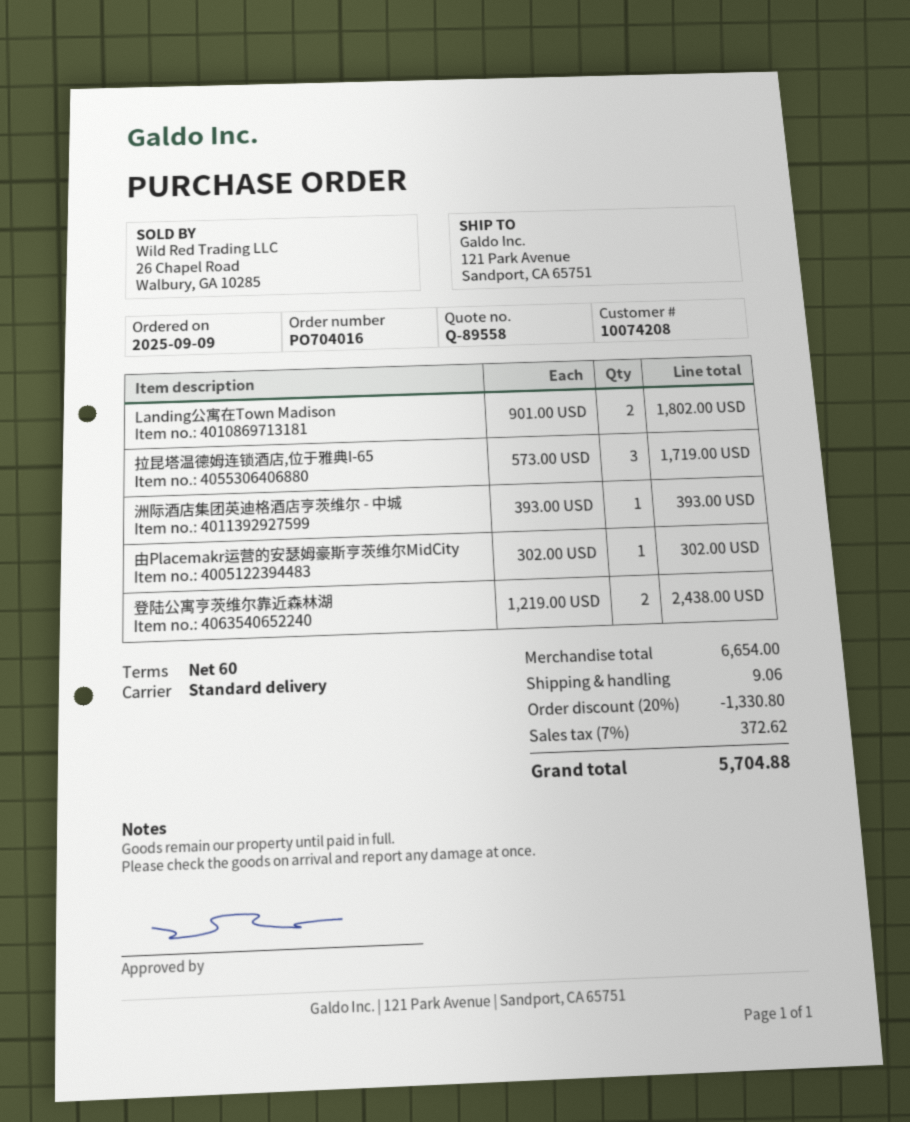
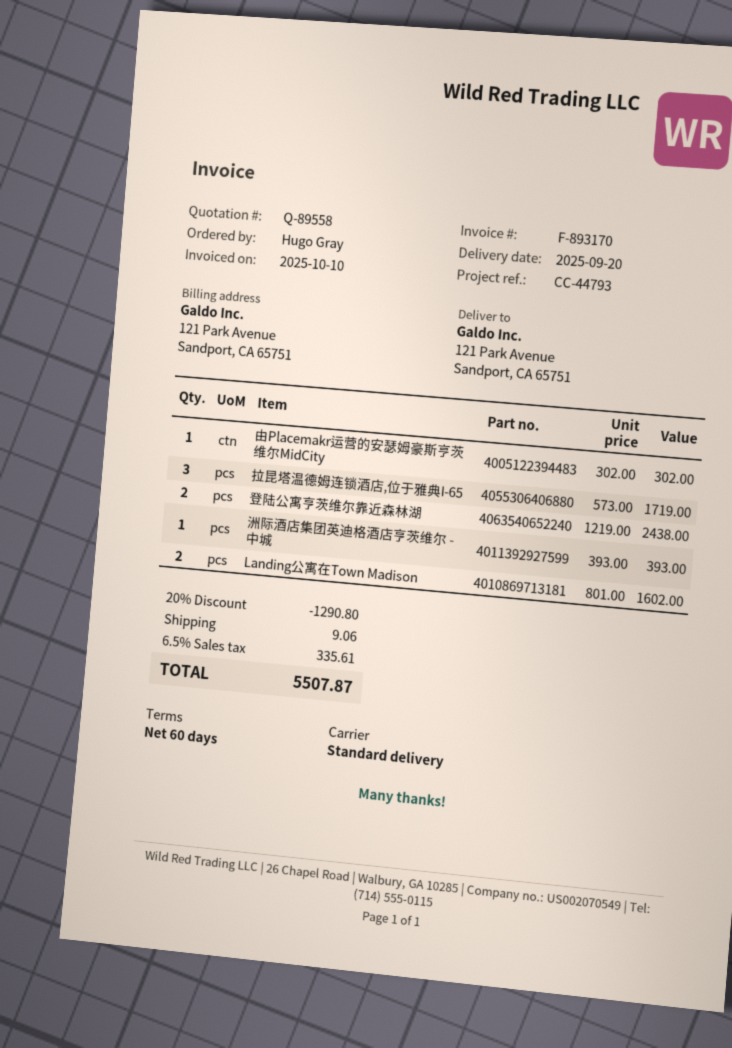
Landing公寓在Town Madison: 2 x 901.00 = 1802.00 -> 2 x 801.00 = 1602.00
discount: 20% = 1330.80 -> 20% = 1290.80
tax: 7% = 372.62 -> 6.5% = 335.61
total: 5704.88 -> 5507.87

